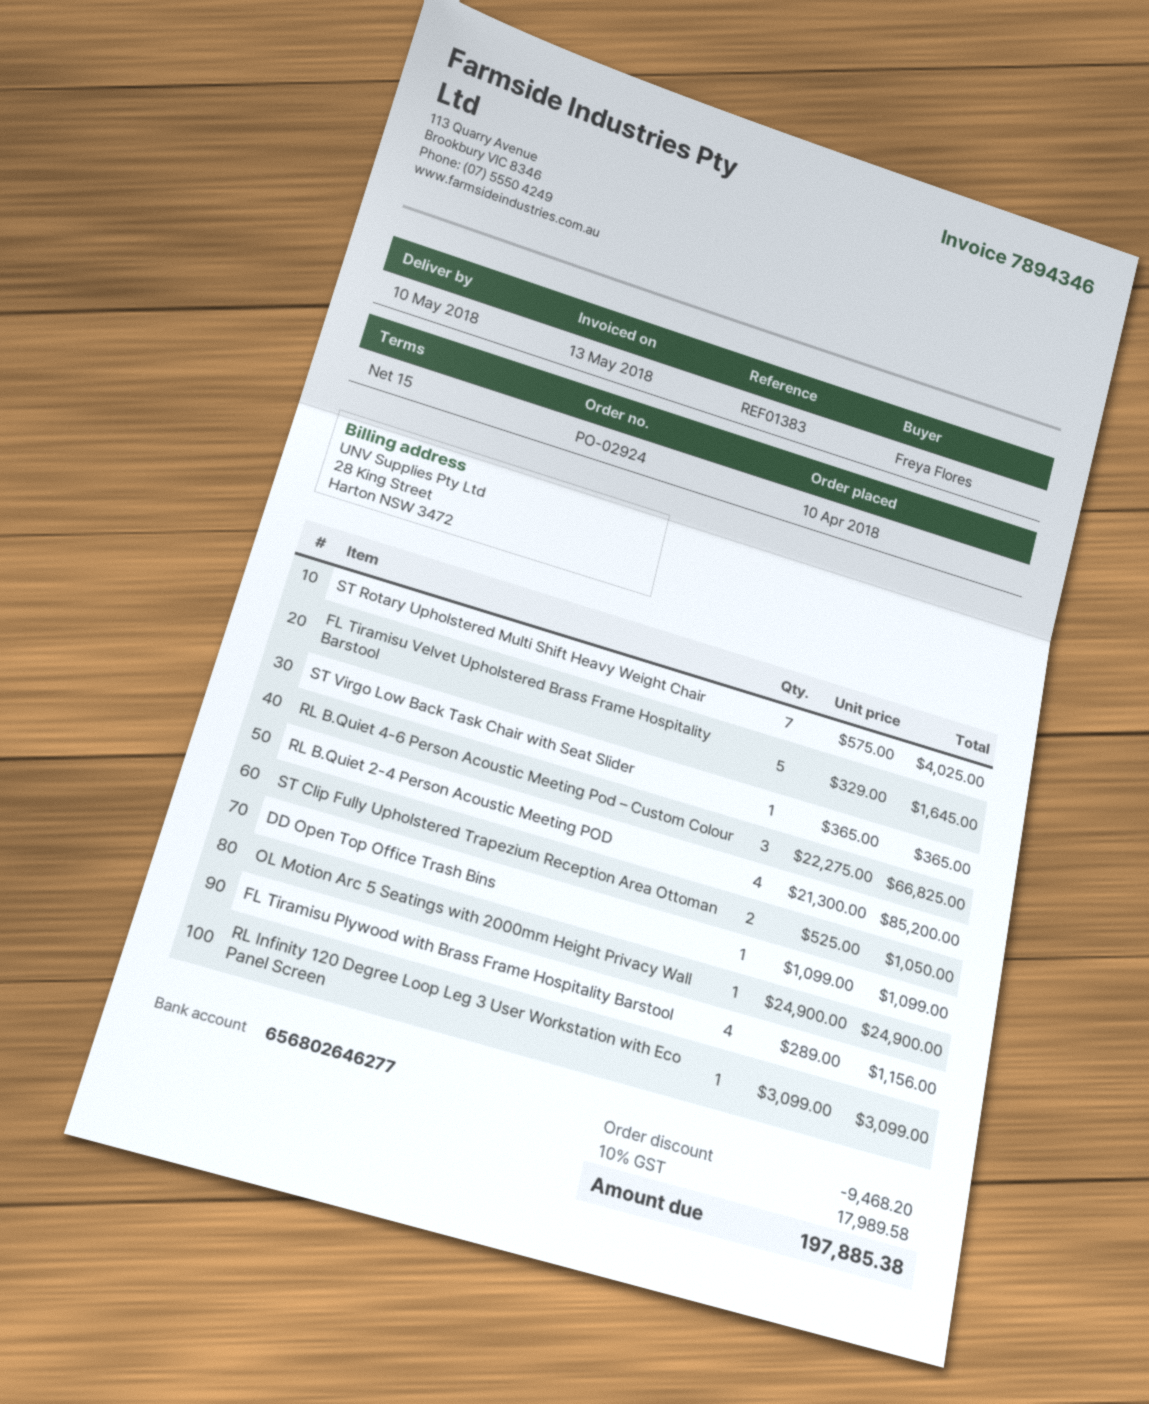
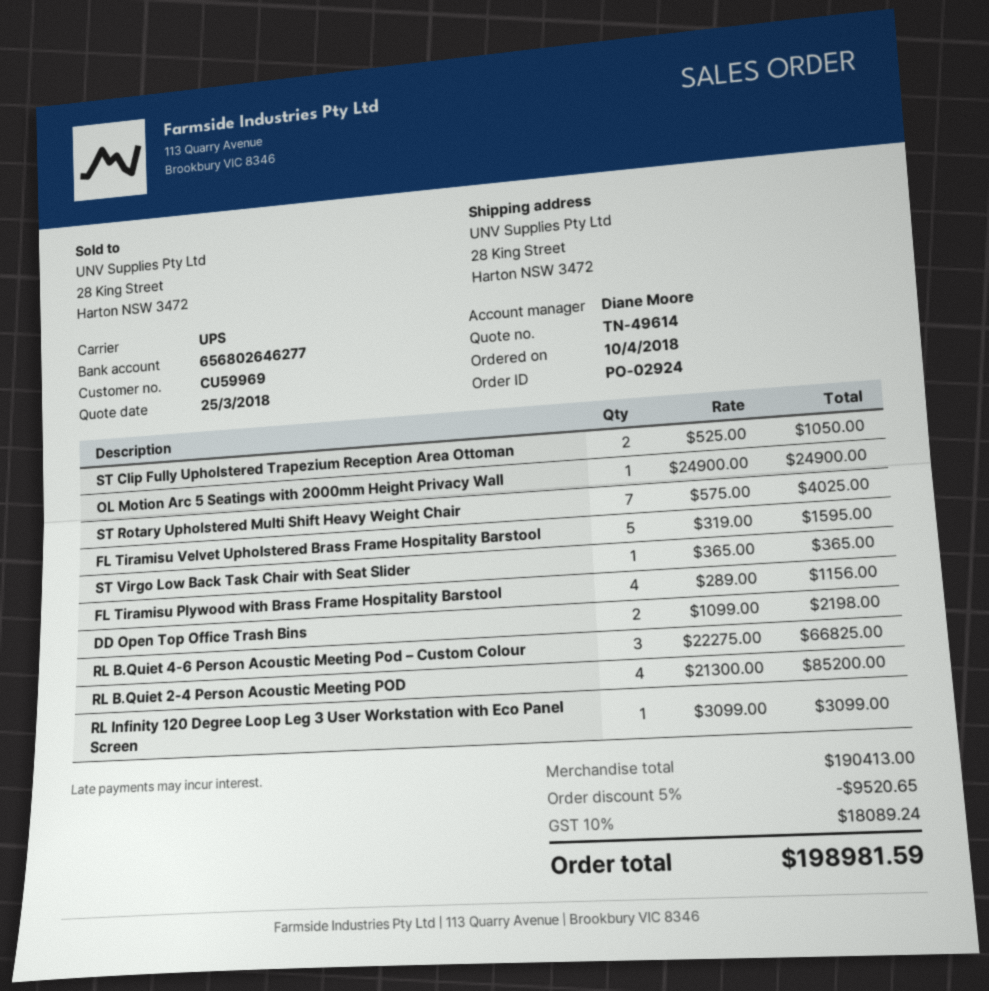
FL Tiramisu Velvet Upholstered Brass Frame Hospitality Barstool: 5 x 329.00 = 1645.00 -> 5 x 319.00 = 1595.00
DD Open Top Office Trash Bins: 1 x 1099.00 = 1099.00 -> 2 x 1099.00 = 2198.00
discount: 9468.20 -> 9520.65
tax: 10% = 17989.58 -> 10% = 18089.24
total: 197885.38 -> 198981.59

